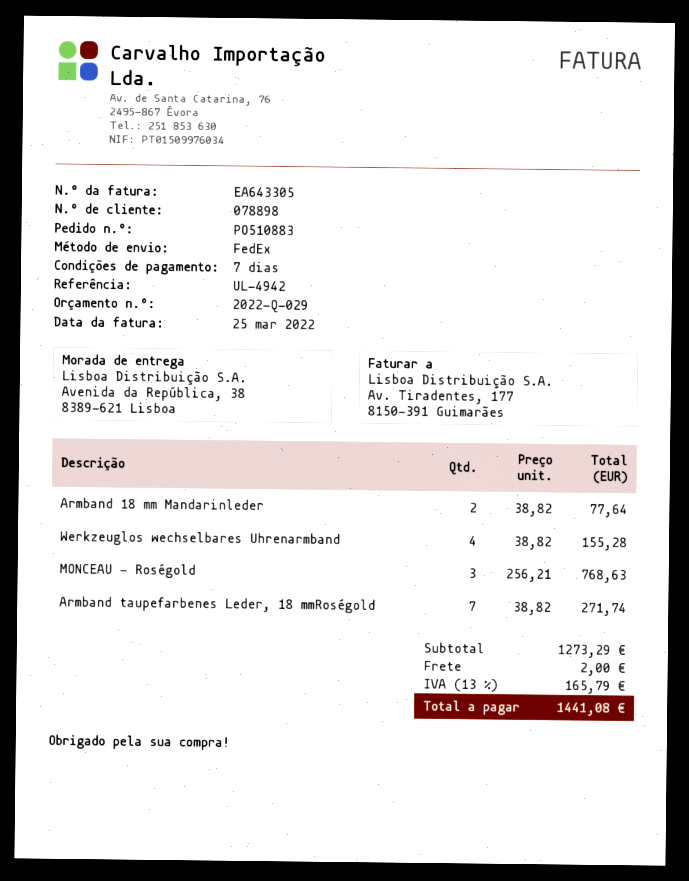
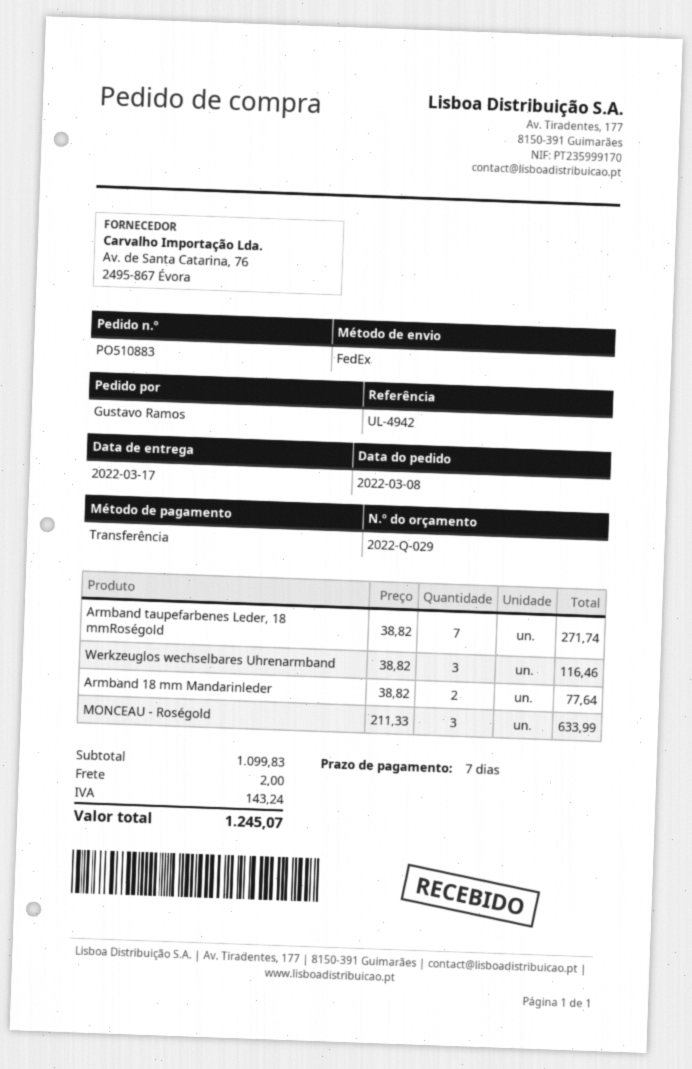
Werkzeuglos wechselbares Uhrenarmband: 4 x 38.82 = 155.28 -> 3 x 38.82 = 116.46
MONCEAU - Roségold: 3 x 256.21 = 768.63 -> 3 x 211.33 = 633.99
subtotal: 1273.29 -> 1099.83
tax: 165.79 -> 143.24
total: 1441.08 -> 1245.07

